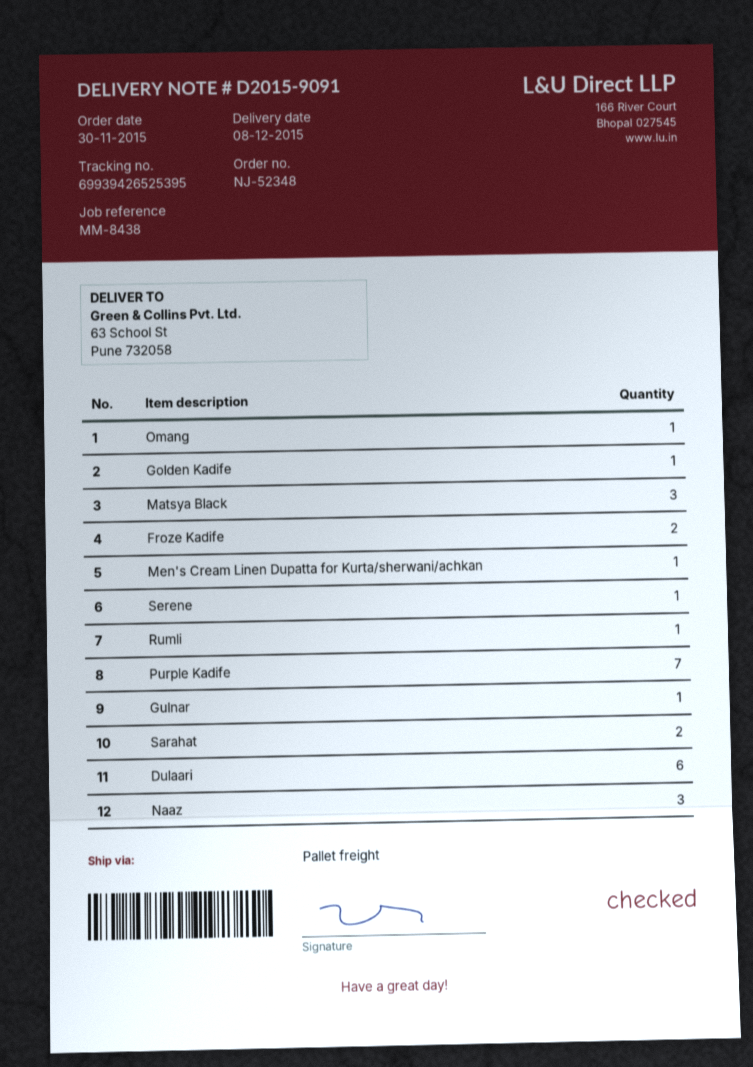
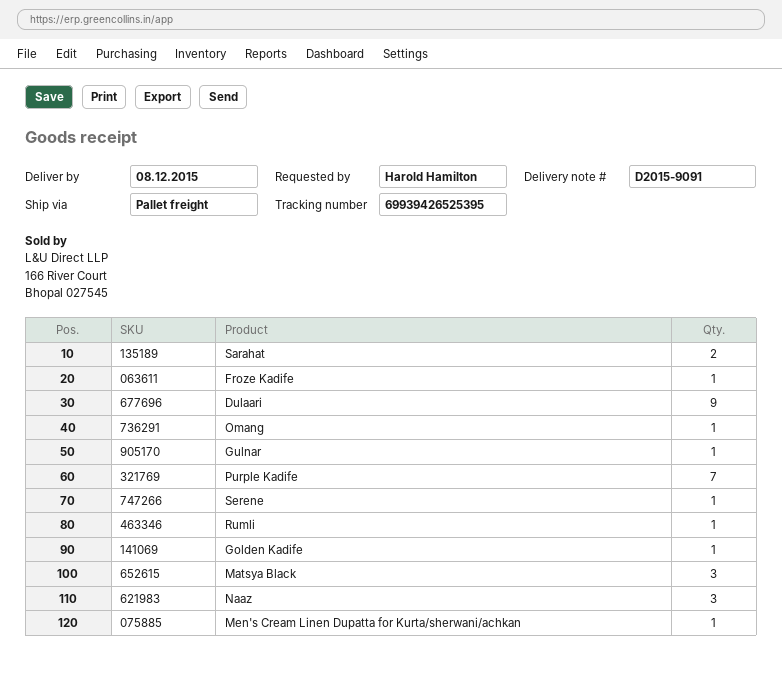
Froze Kadife: 2 -> 1
Dulaari: 6 -> 9

